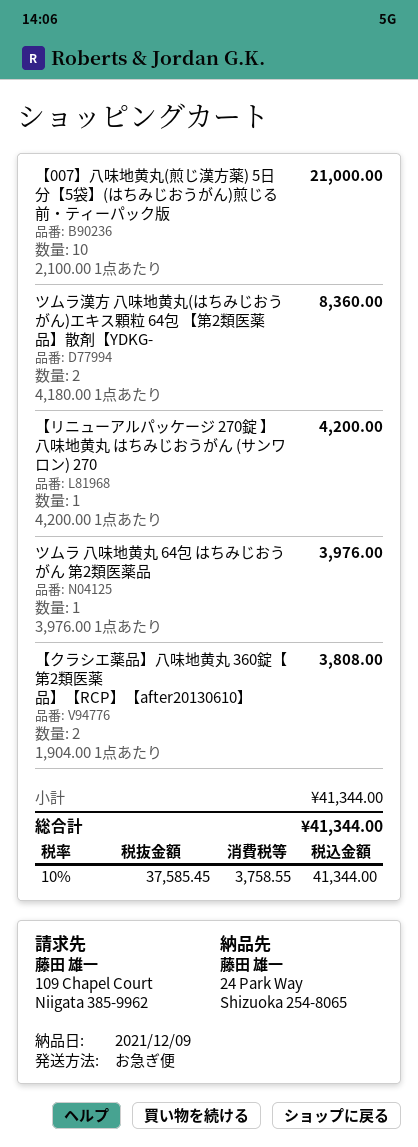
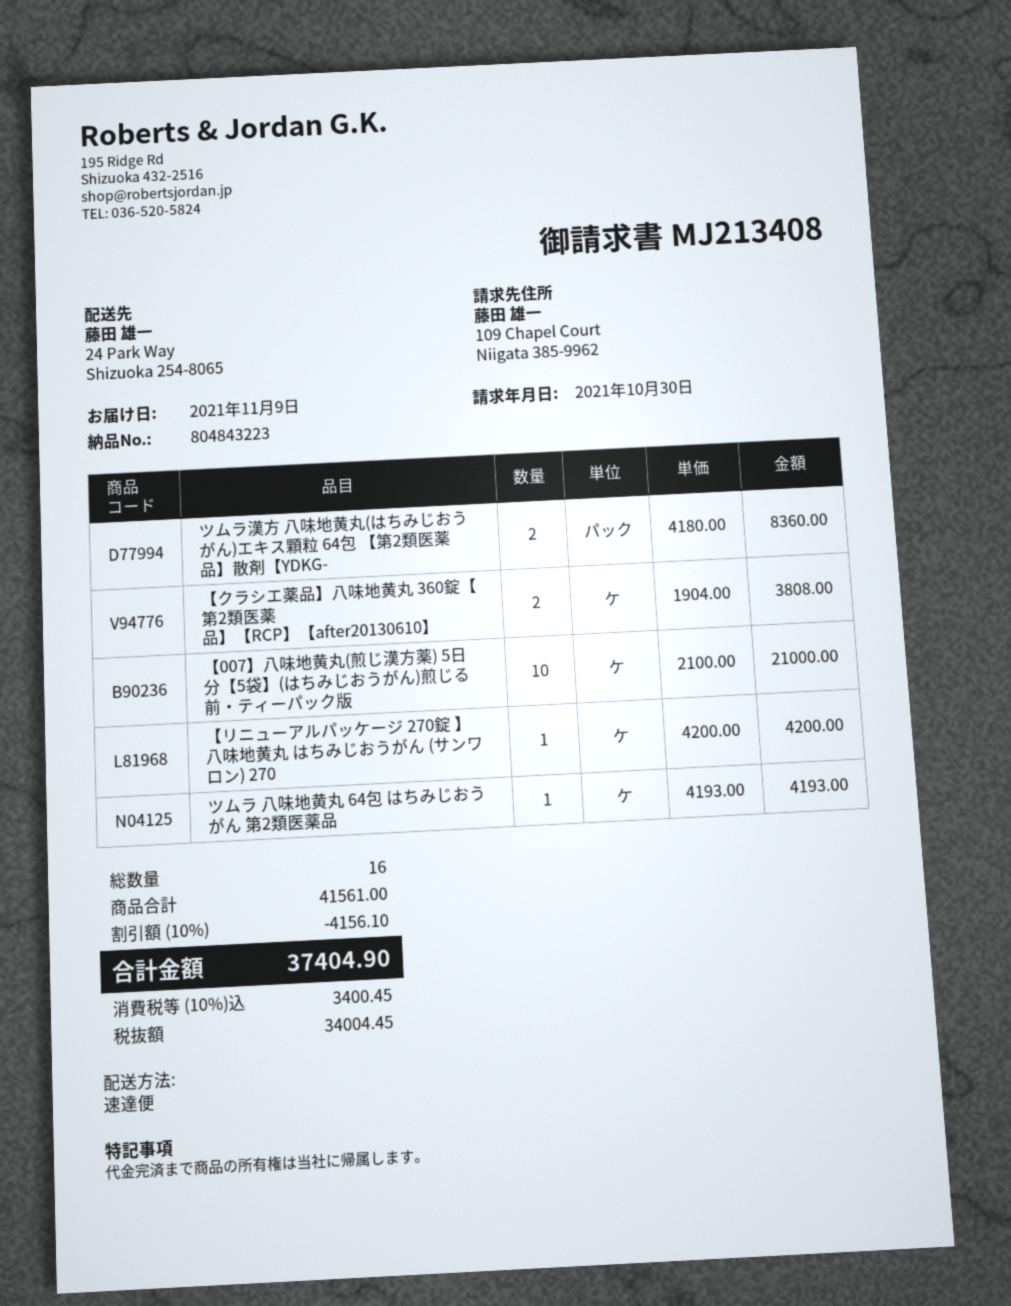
delivery date: 2021-12-09 -> 2021-11-09
ツムラ 八味地黄丸 64包 はちみじおうがん 第2類医薬品: 1 x 3976.00 = 3976.00 -> 1 x 4193.00 = 4193.00
subtotal: 41344.00 -> 41561.00
discount: none -> 10% = 4156.10
net: 37585.45 -> 34004.45
tax: 10% = 3758.55 -> 10% = 3400.45
total: 41344.00 -> 37404.90

